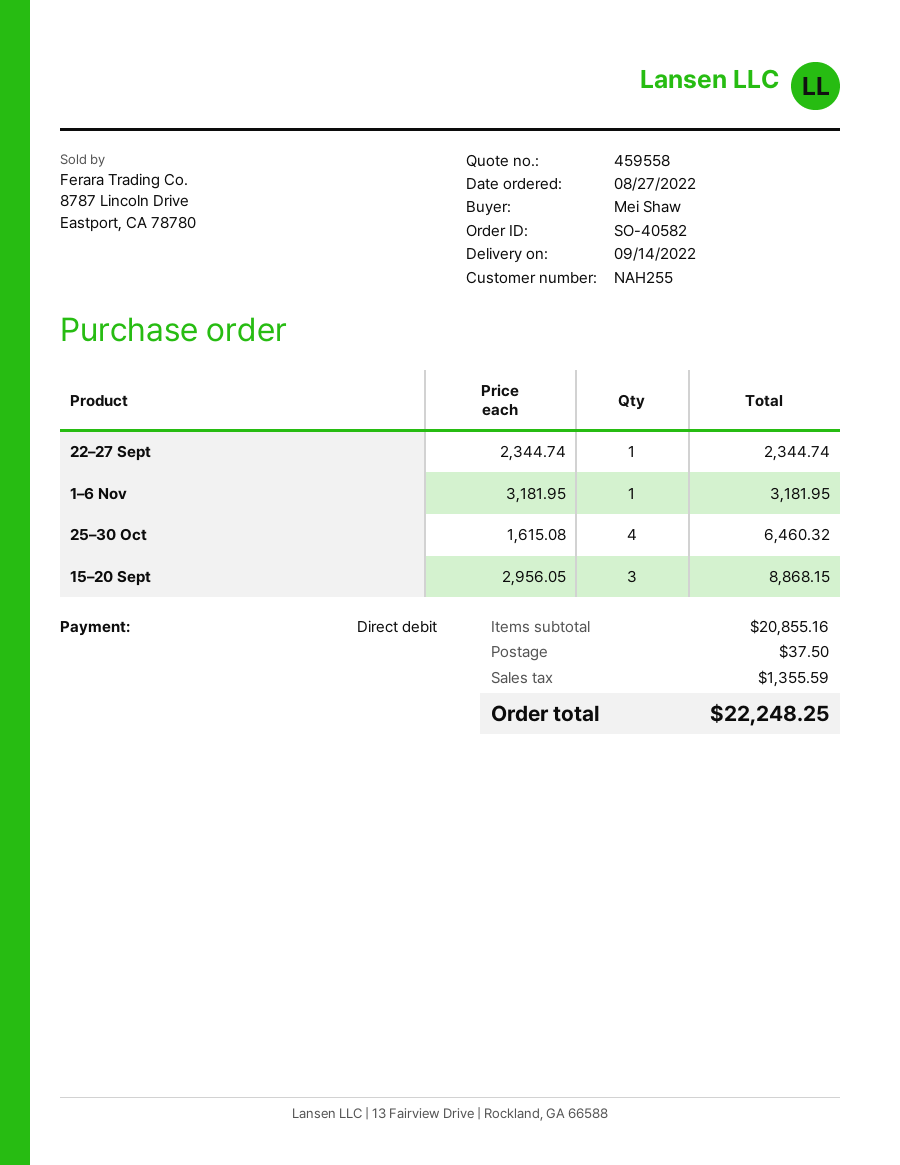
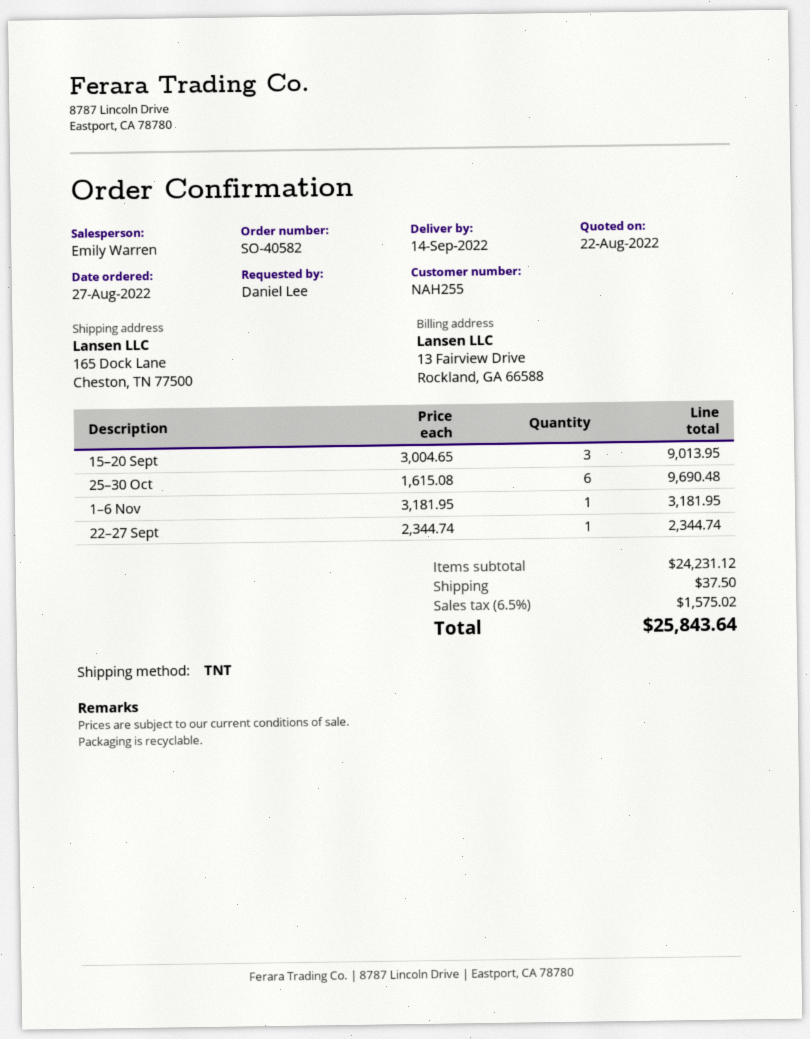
ordered by: Mei Shaw -> Daniel Lee
25–30 Oct: 4 x 1615.08 = 6460.32 -> 6 x 1615.08 = 9690.48
15–20 Sept: 3 x 2956.05 = 8868.15 -> 3 x 3004.65 = 9013.95
subtotal: 20855.16 -> 24231.12
tax: 1355.59 -> 1575.02
total: 22248.25 -> 25843.64

